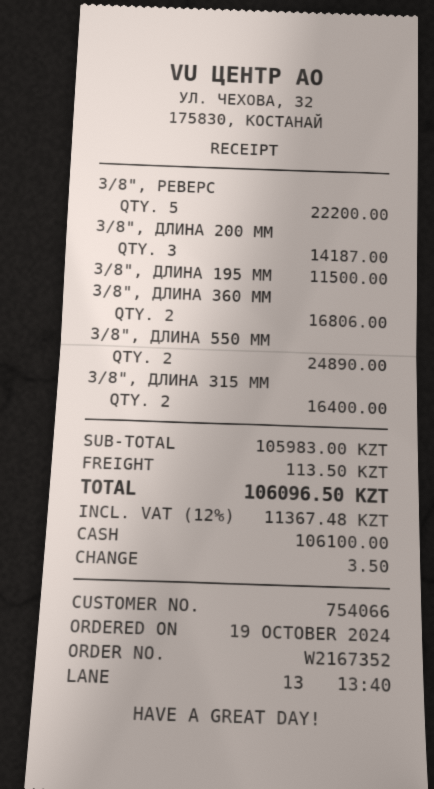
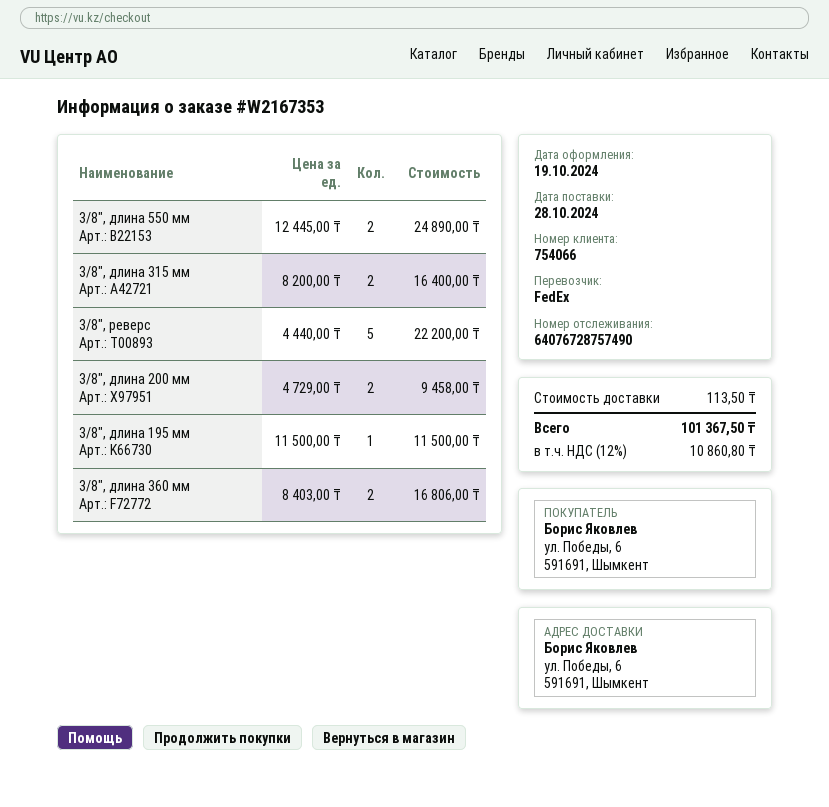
order number: W2167352 -> W2167353
3/8", ДЛИНА 200 ММ: 3 for 14187.00 -> 2 for 9458.00
tax: 12% = 11367.48 -> 12% = 10860.80
total: 106096.50 -> 101367.50

